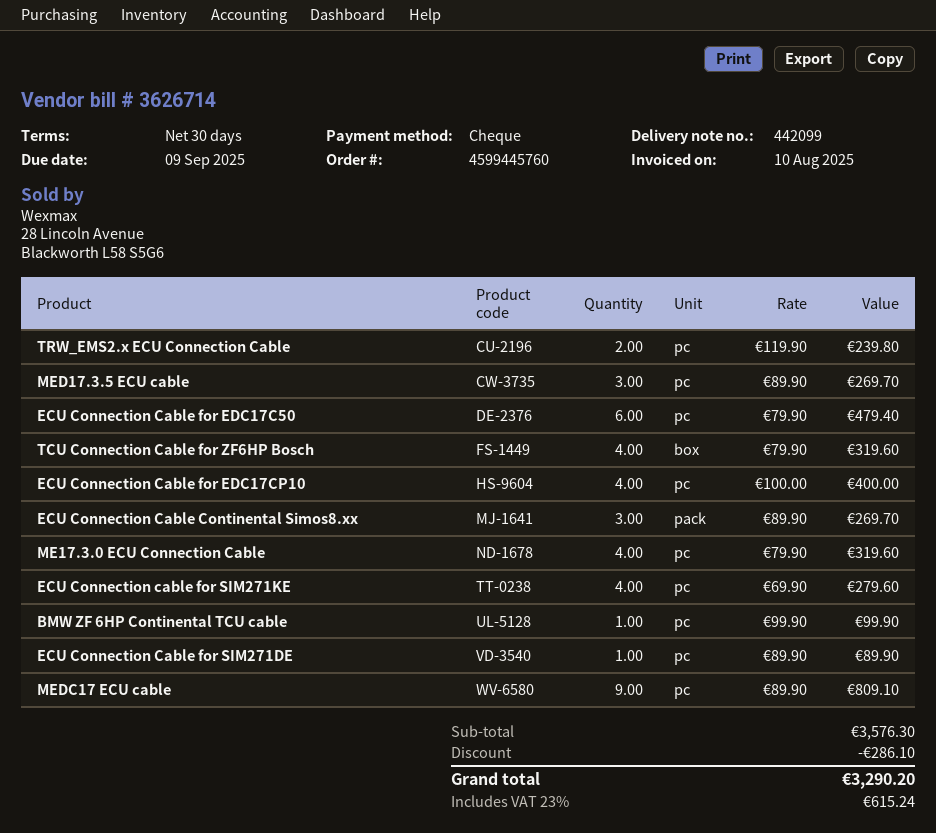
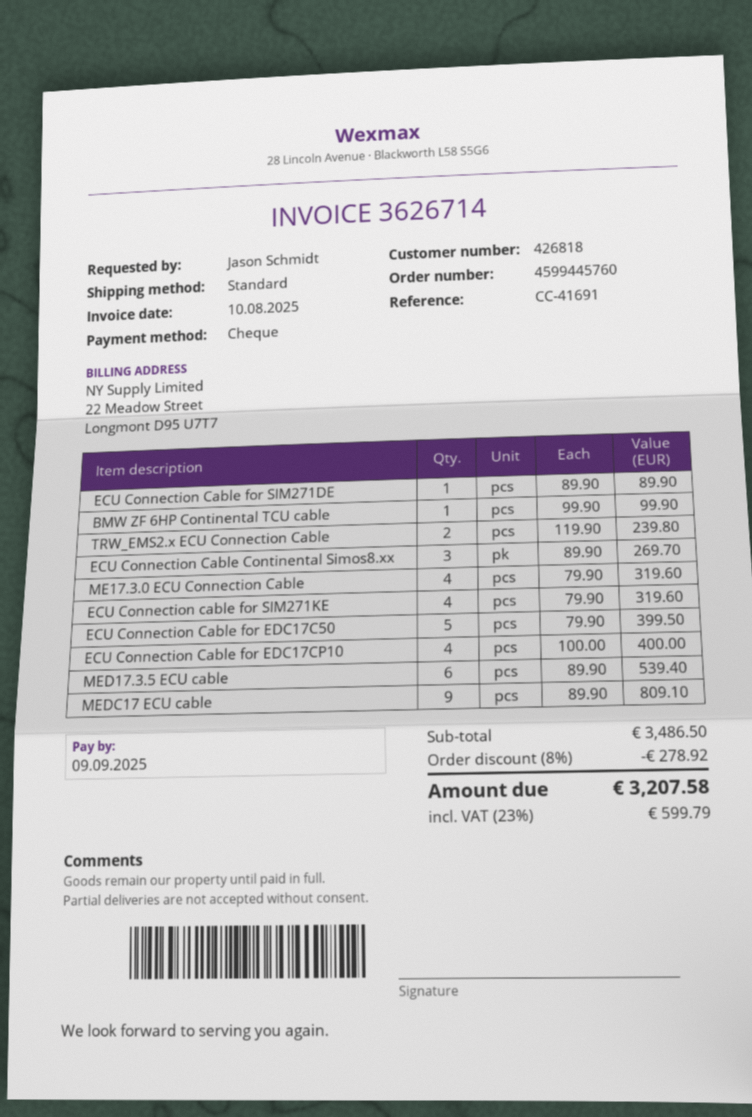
MED17.3.5 ECU cable: 3 x 89.90 = 269.70 -> 6 x 89.90 = 539.40
ECU Connection Cable for EDC17C50: 6 x 79.90 = 479.40 -> 5 x 79.90 = 399.50
TCU Connection Cable for ZF6HP Bosch: 4 x 79.90 = 319.60 -> none
ECU Connection cable for SIM271KE: 4 x 69.90 = 279.60 -> 4 x 79.90 = 319.60
subtotal: 3576.30 -> 3486.50
discount: 286.10 -> 278.92
tax: 23% = 615.24 -> 23% = 599.79
total: 3290.20 -> 3207.58

